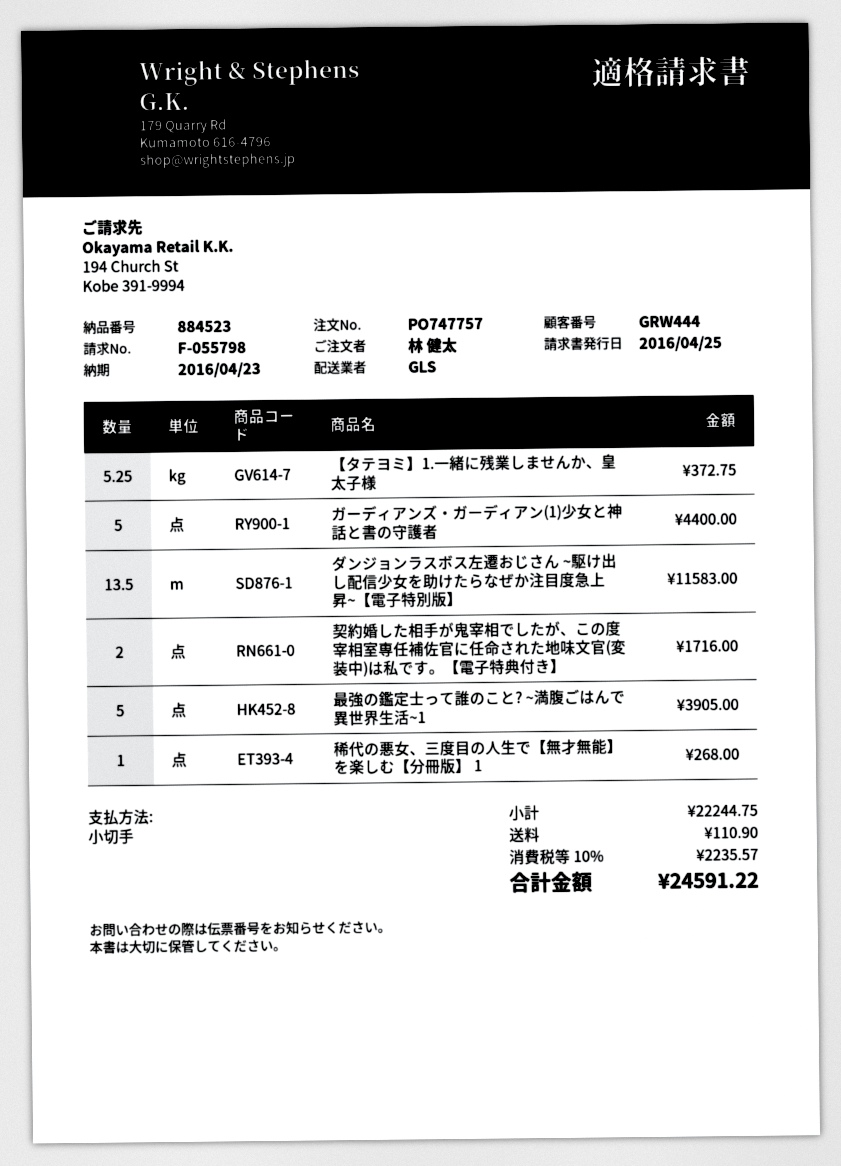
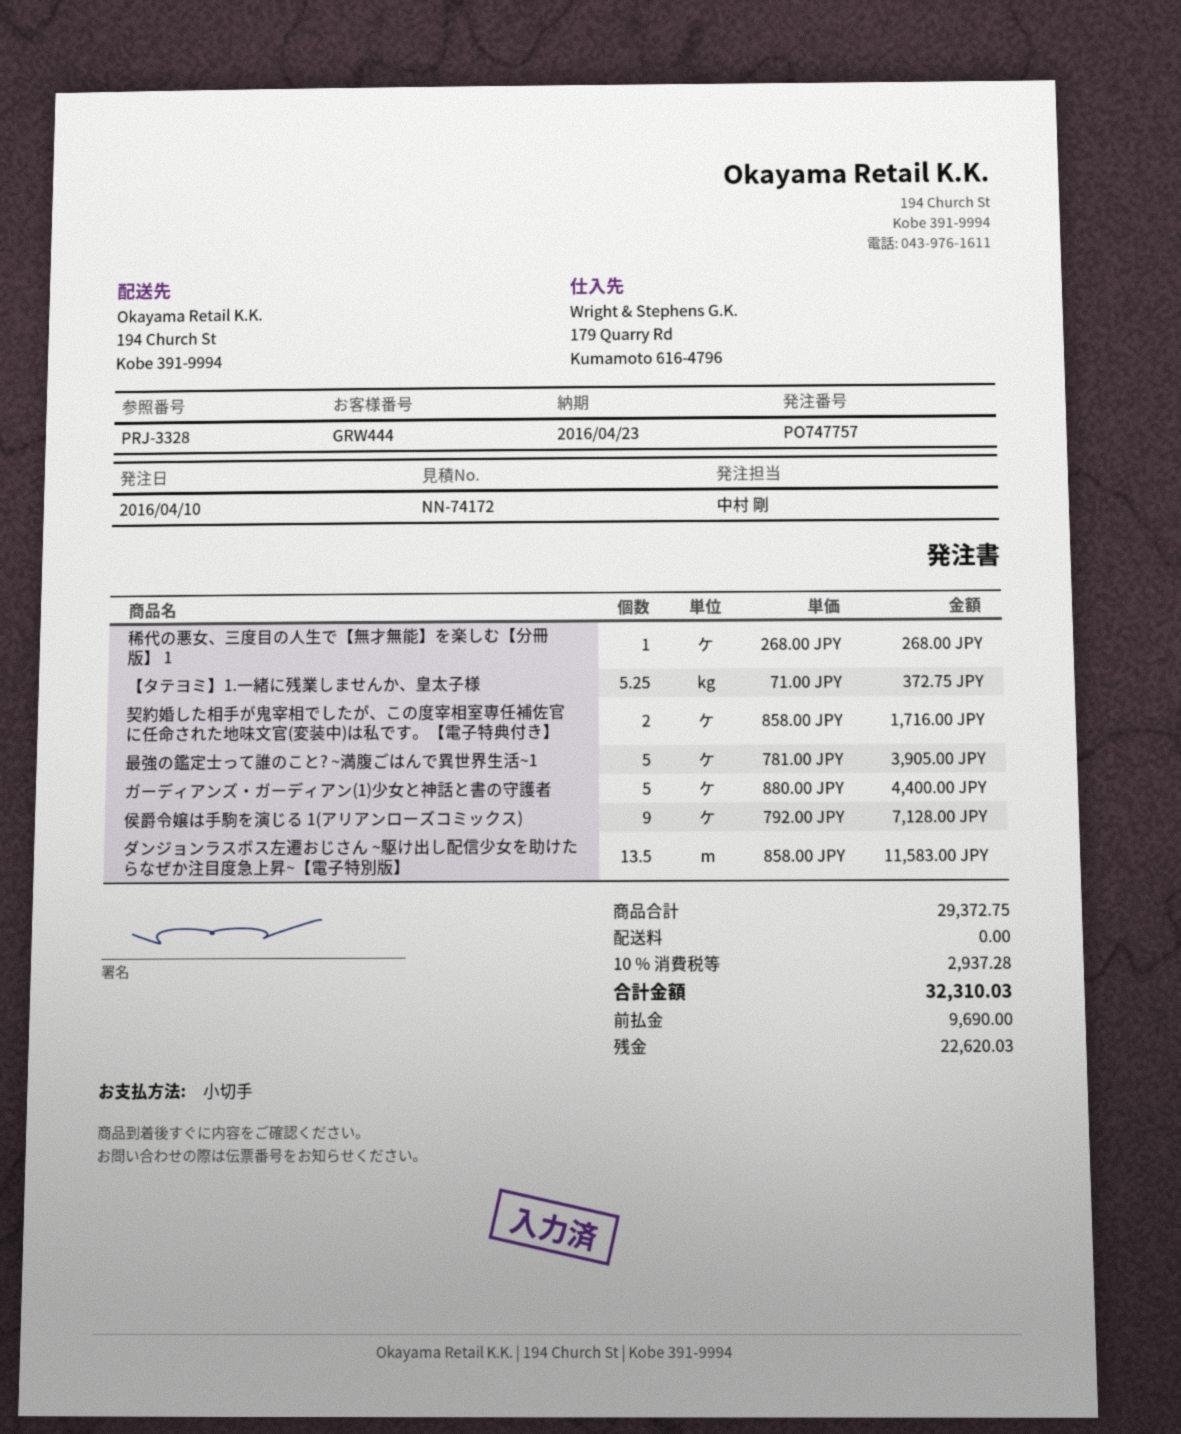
ordered by: 林 健太 -> 中村 剛
侯爵令嬢は手駒を演じる 1(アリアンローズコミックス): none -> 9 for 7128.00
subtotal: 22244.75 -> 29372.75
shipping: 110.90 -> 0.00
tax: 10% = 2235.57 -> 10% = 2937.28
total: 24591.22 -> 32310.03

